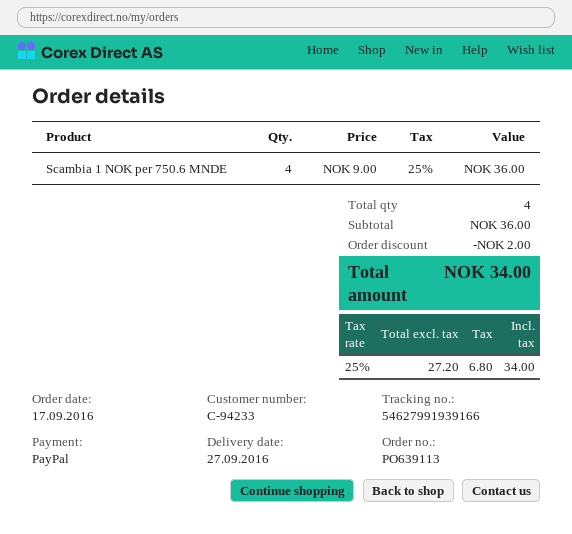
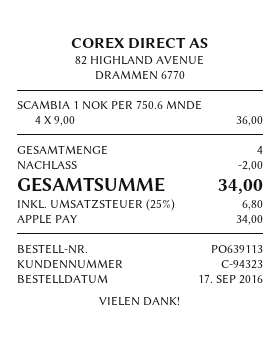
customer number: C-94233 -> C-94323
payment method: PayPal -> Apple Pay

